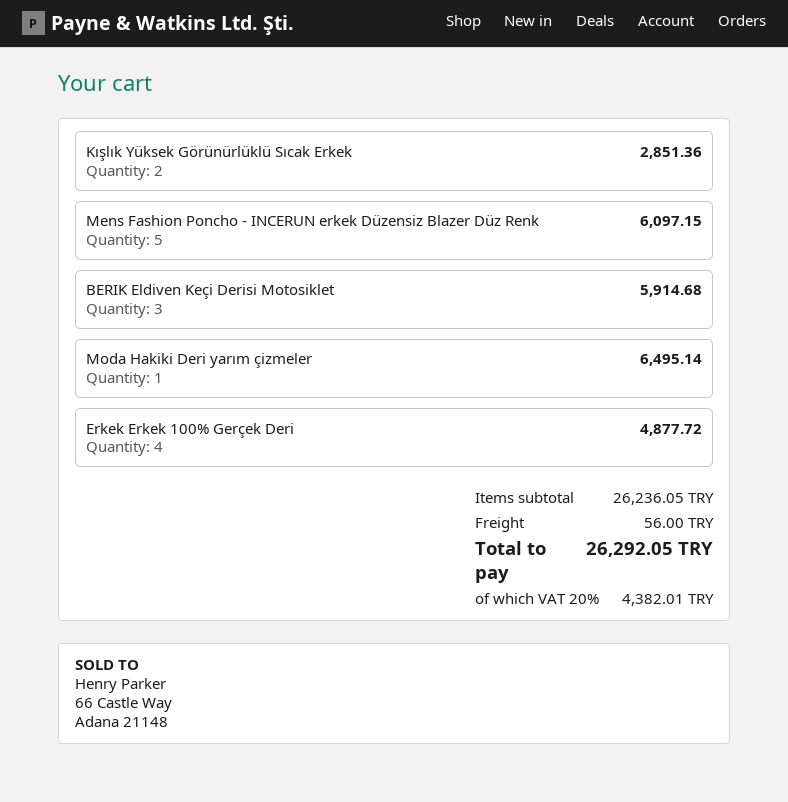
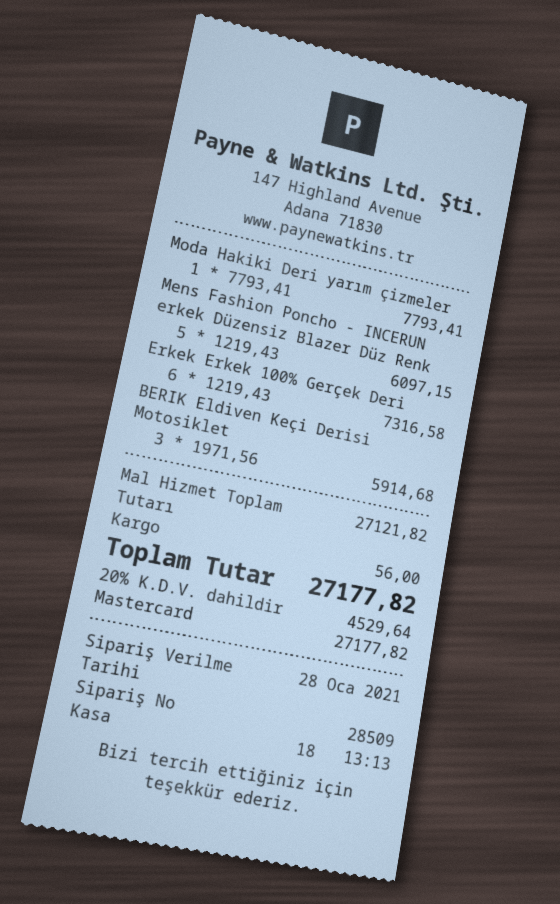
Kışlık Yüksek Görünürlüklü Sıcak Erkek: 2 for 2851.36 -> none
Moda Hakiki Deri yarım çizmeler: 1 for 6495.14 -> 1 for 7793.41
Erkek Erkek 100% Gerçek Deri: 4 for 4877.72 -> 6 for 7316.58
subtotal: 26236.05 -> 27121.82
tax: 20% = 4382.01 -> 20% = 4529.64
total: 26292.05 -> 27177.82

